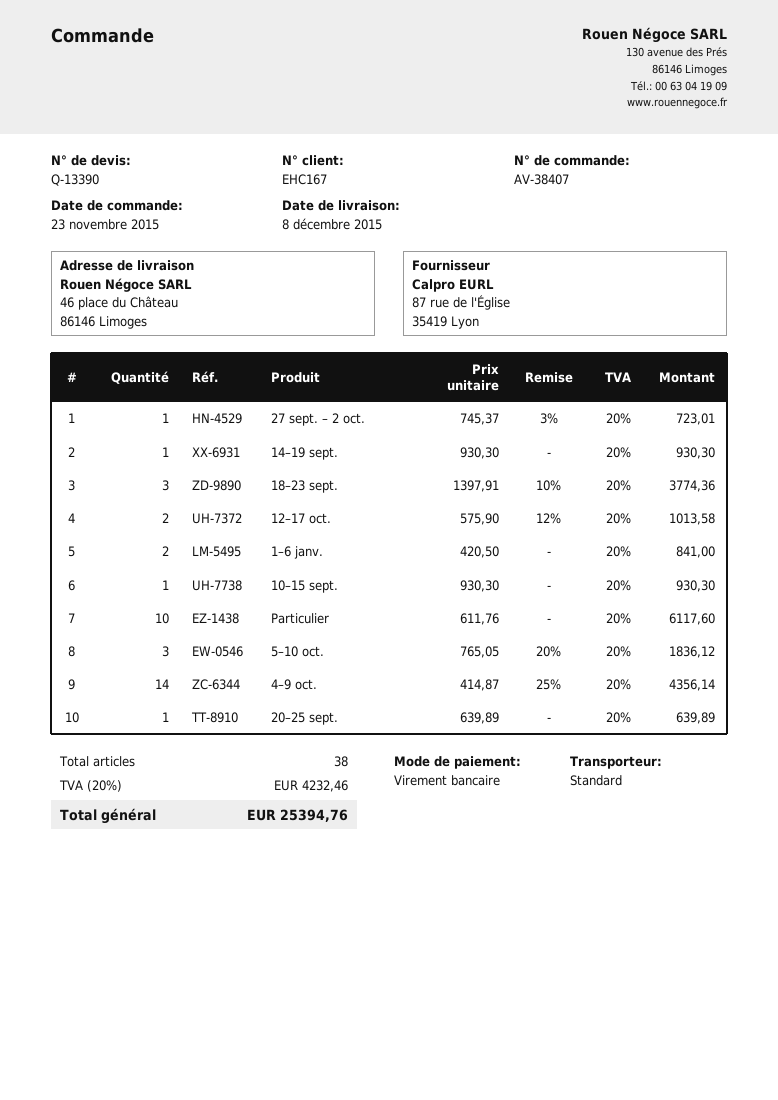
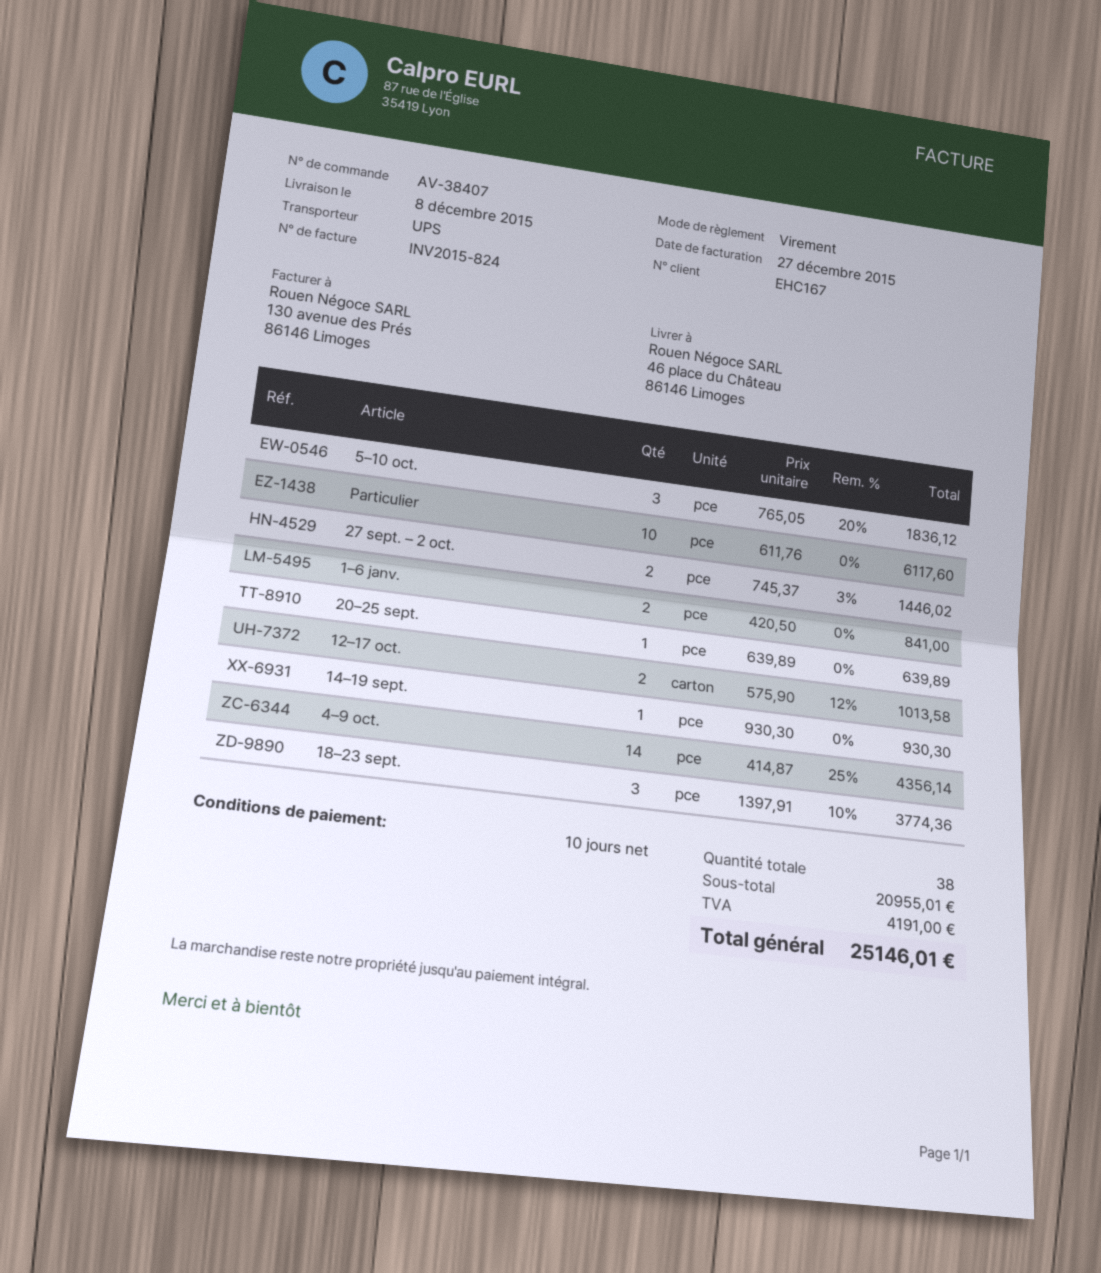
shipping method: standard -> UPS
27 sept. – 2 oct.: 1 x 745.37 - 3% = 723.01 -> 2 x 745.37 - 3% = 1446.02
10–15 sept.: 1 x 930.30 = 930.30 -> none
tax: 4232.46 -> 4191.00
total: 25394.76 -> 25146.01

